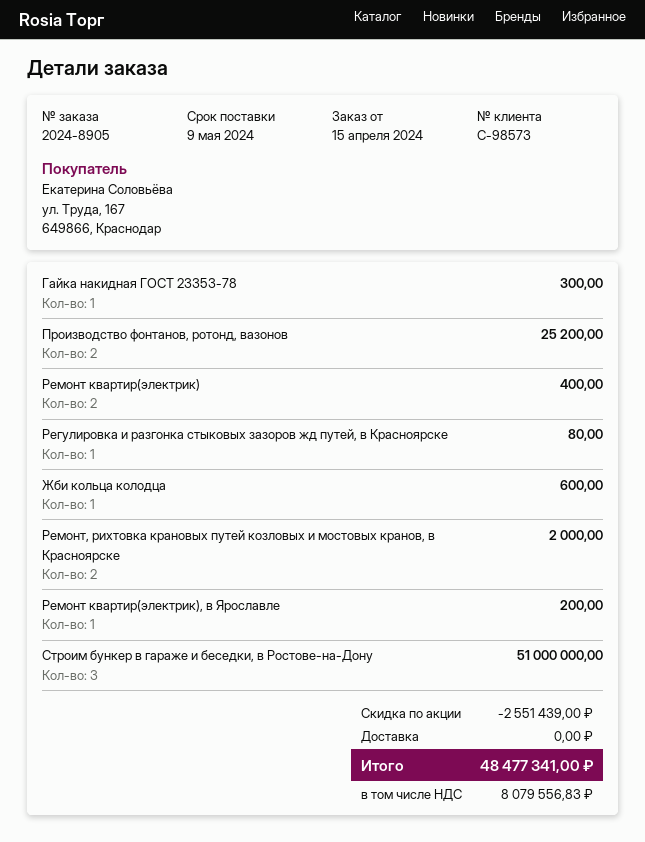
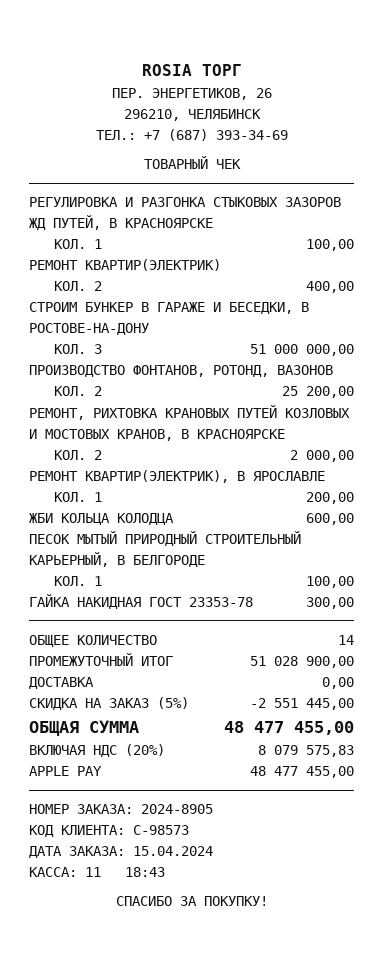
Регулировка и разгонка стыковых зазоров жд путей, в Красноярске: 1 for 80.00 -> 1 for 100.00
ПЕСОК МЫТЫЙ ПРИРОДНЫЙ СТРОИТЕЛЬНЫЙ КАРЬЕРНЫЙ, В БЕЛГОРОДЕ: none -> 1 for 100.00
discount: 2551439.00 -> 2551445.00
tax: 8079556.83 -> 8079575.83
total: 48477341.00 -> 48477455.00

